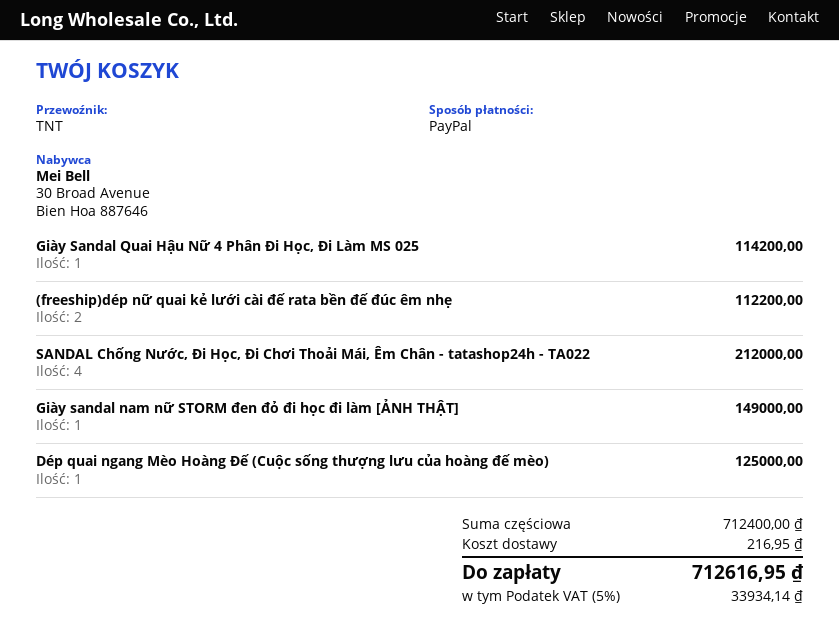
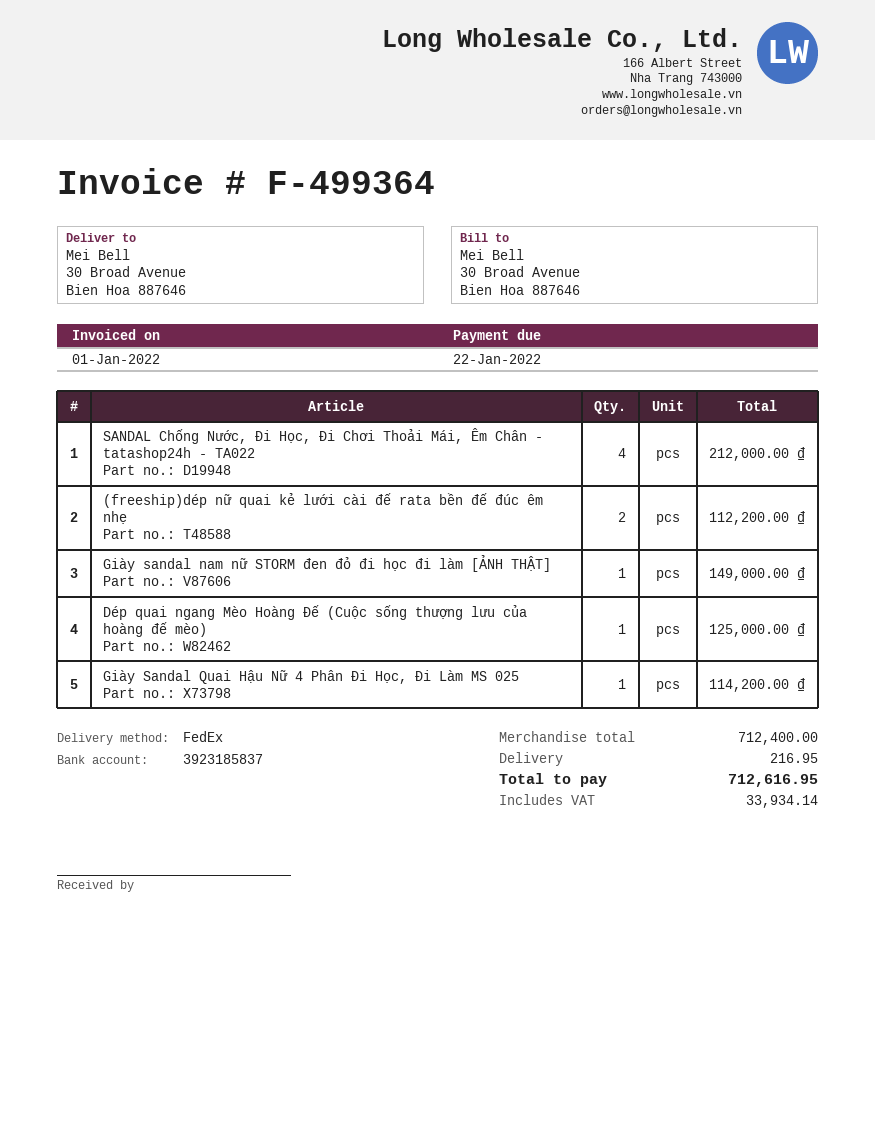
shipping method: TNT -> FedEx

